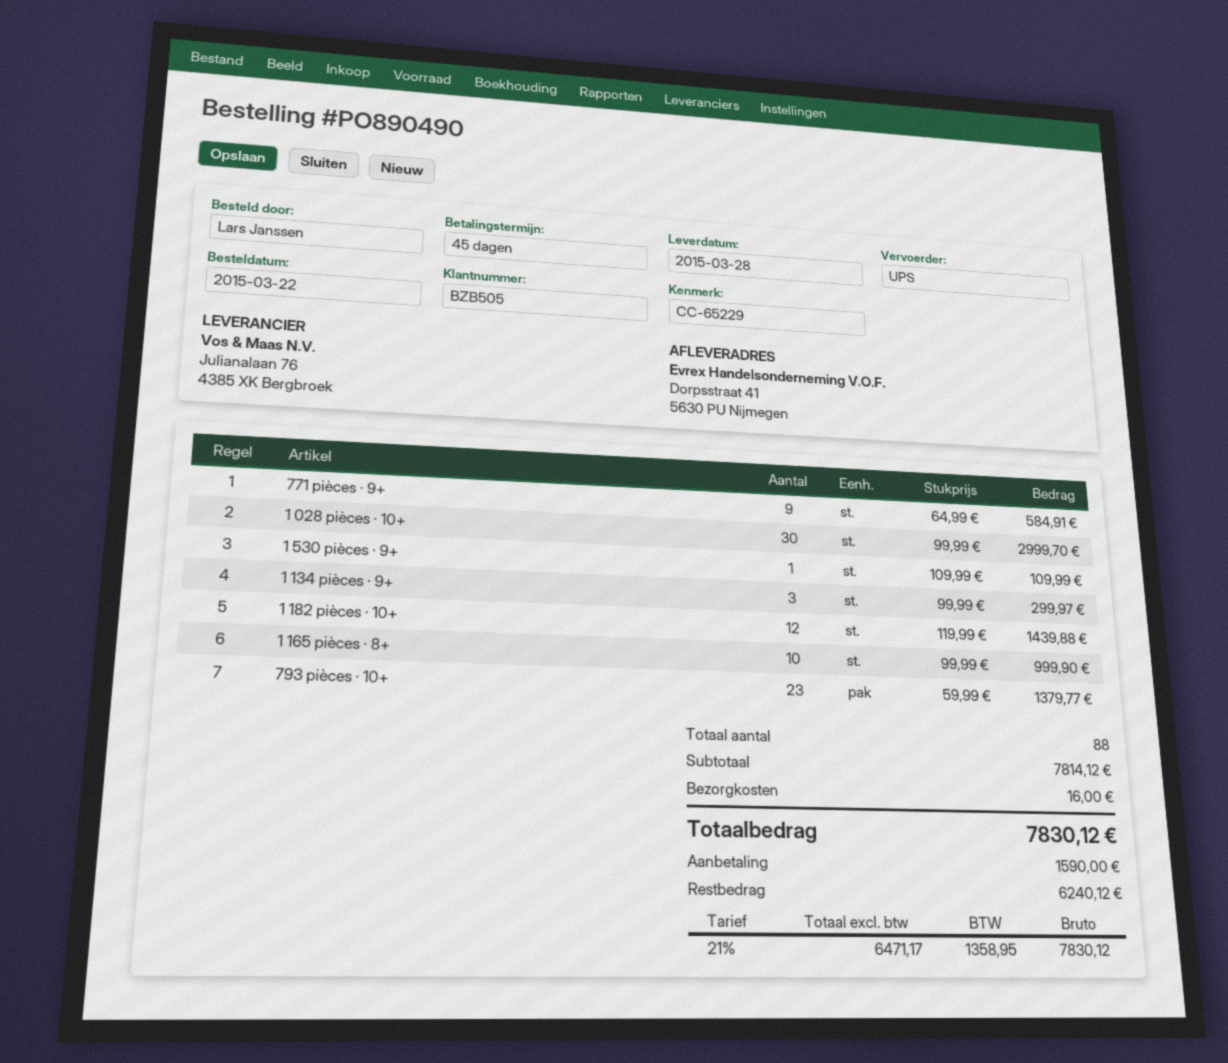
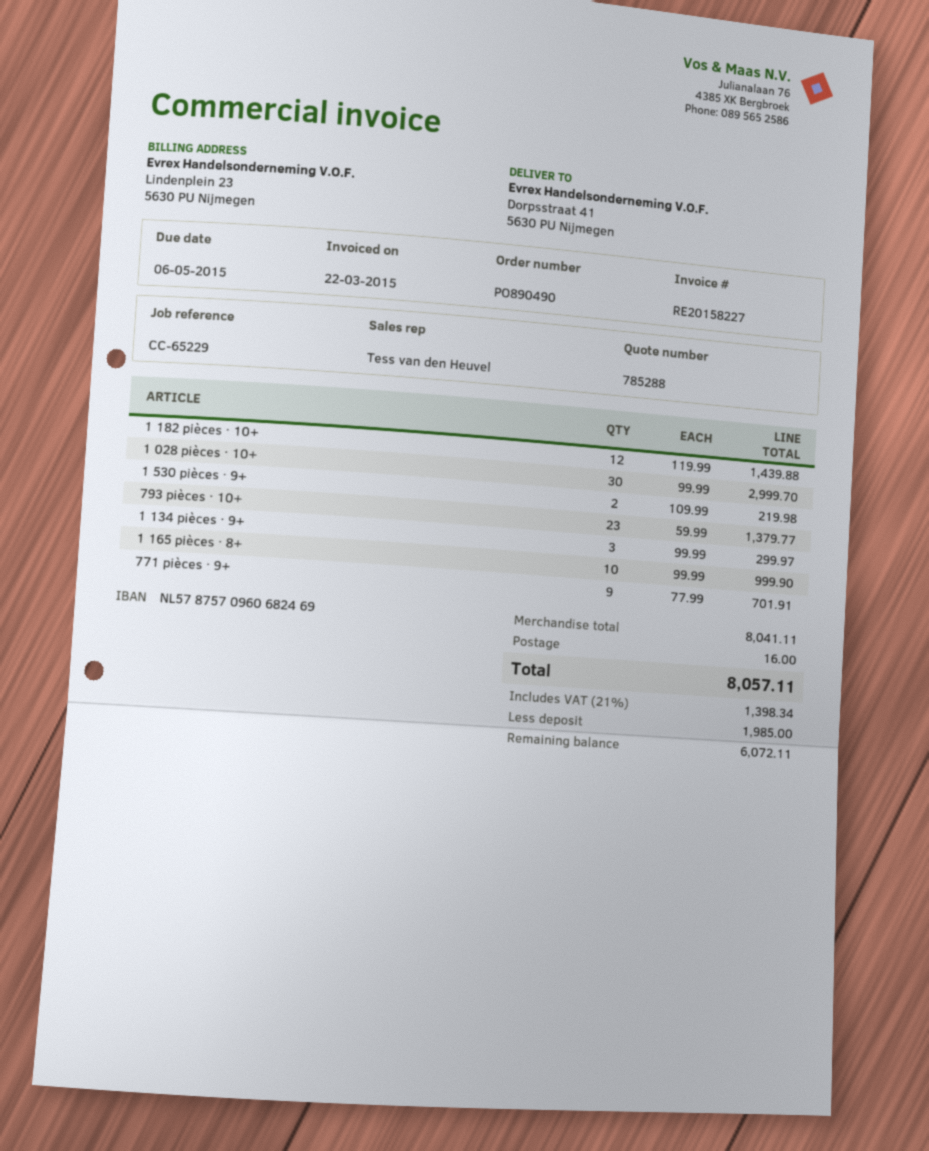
771 pièces · 9+: 9 x 64.99 = 584.91 -> 9 x 77.99 = 701.91
1 530 pièces · 9+: 1 x 109.99 = 109.99 -> 2 x 109.99 = 219.98
subtotal: 7814.12 -> 8041.11
tax: 21% = 1358.95 -> 21% = 1398.34
total: 7830.12 -> 8057.11
deposit: 1590.00 -> 1985.00
balance: 6240.12 -> 6072.11

